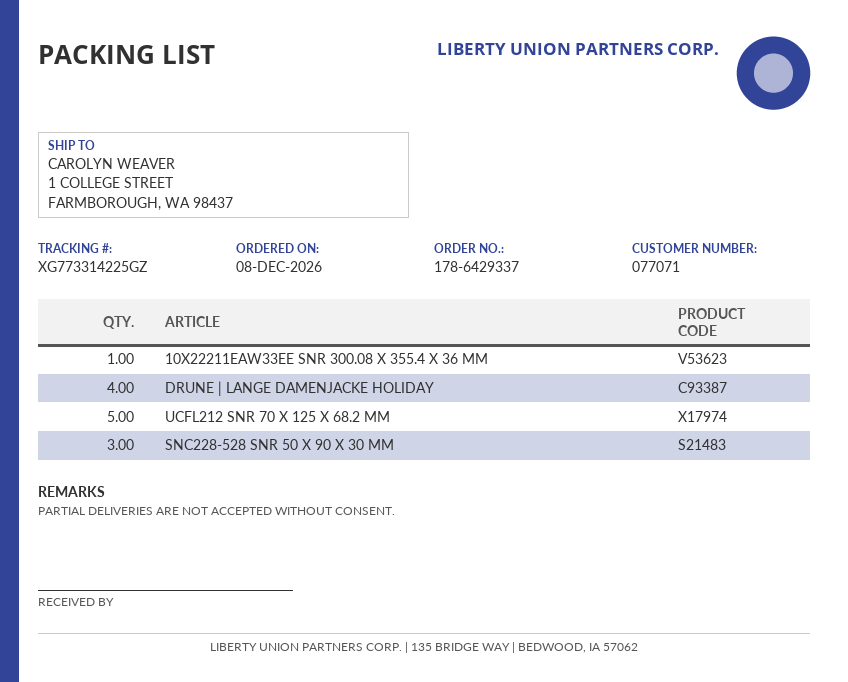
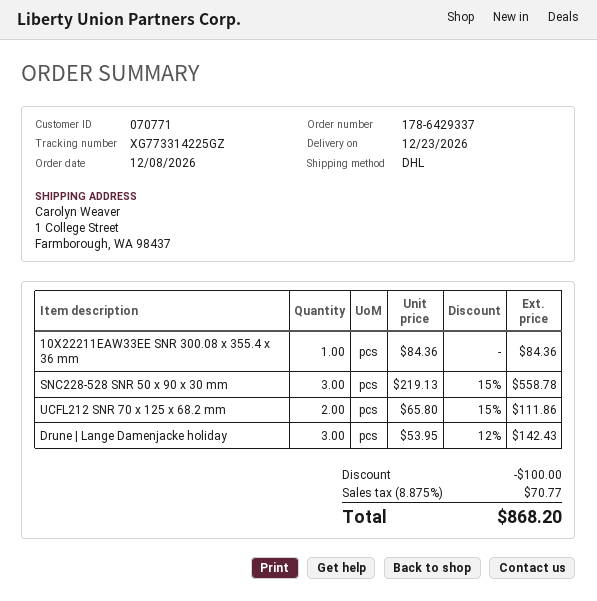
customer number: 077071 -> 070771
DRUNE | LANGE DAMENJACKE HOLIDAY: 4 -> 3
UCFL212 SNR 70 X 125 X 68.2 MM: 5 -> 2

